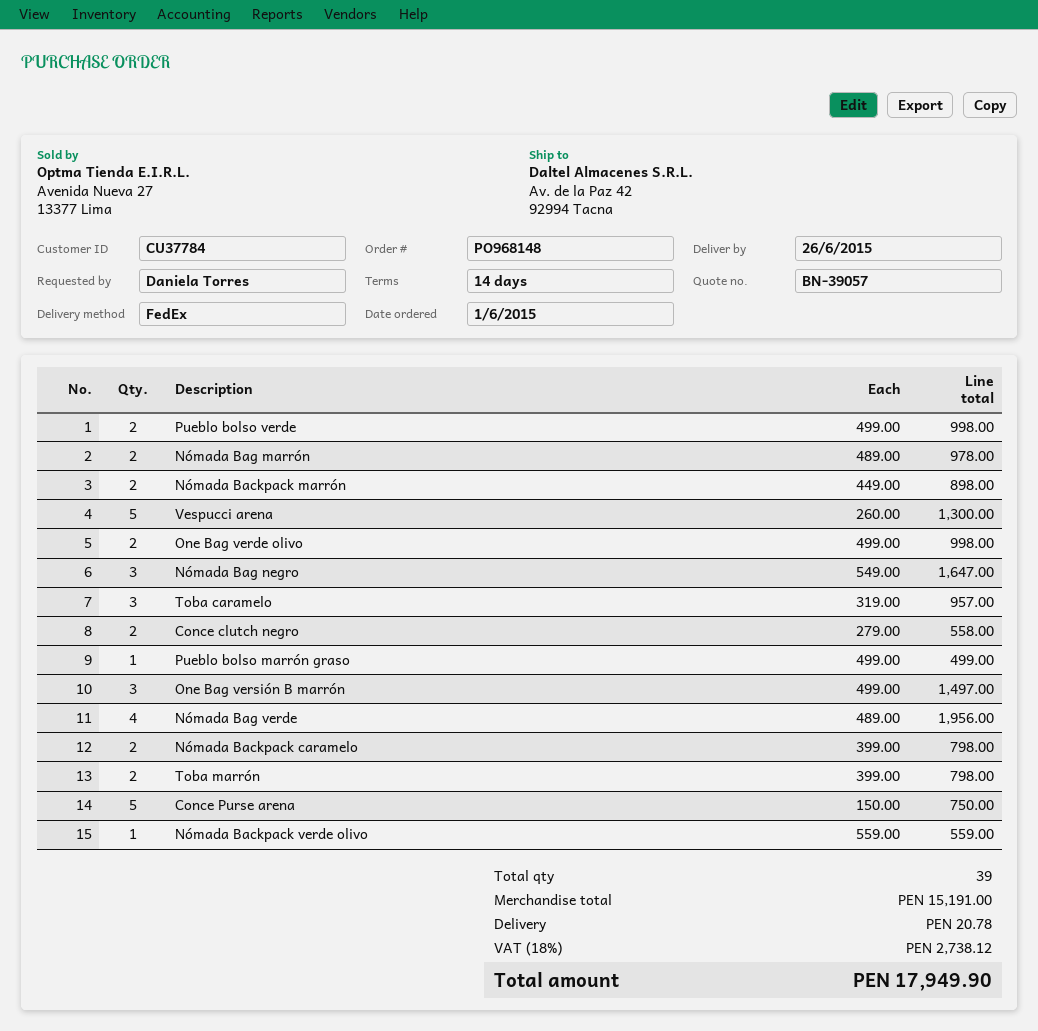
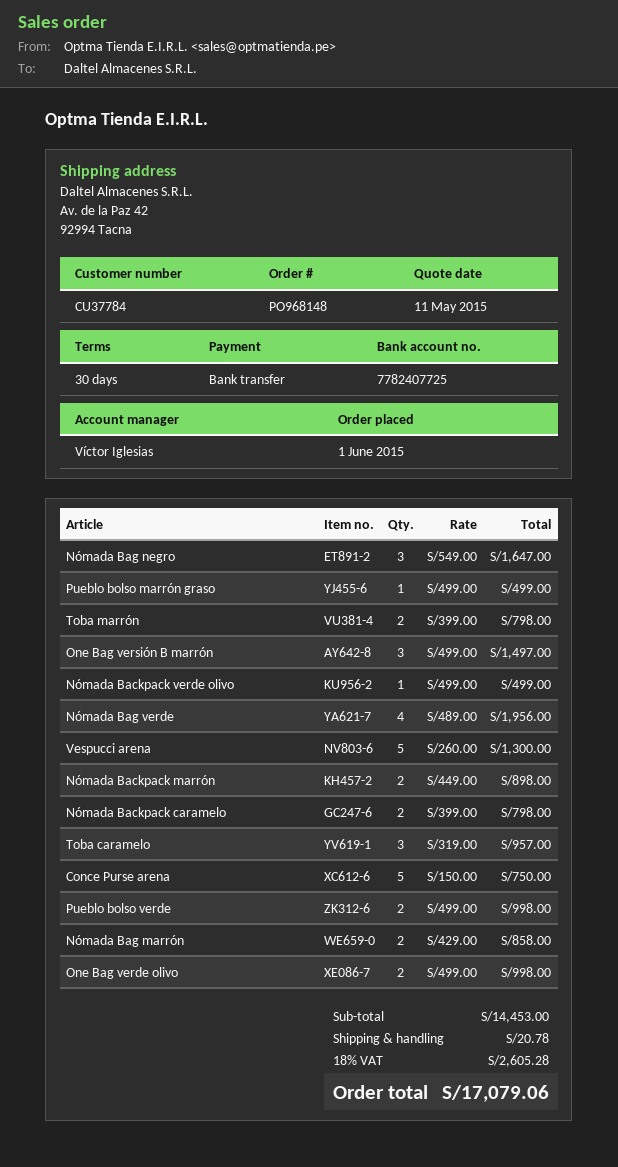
payment terms: 14 days -> 30 days
Nómada Bag marrón: 2 x 489.00 = 978.00 -> 2 x 429.00 = 858.00
Conce clutch negro: 2 x 279.00 = 558.00 -> none
Nómada Backpack verde olivo: 1 x 559.00 = 559.00 -> 1 x 499.00 = 499.00
subtotal: 15191.00 -> 14453.00
tax: 18% = 2738.12 -> 18% = 2605.28
total: 17949.90 -> 17079.06

